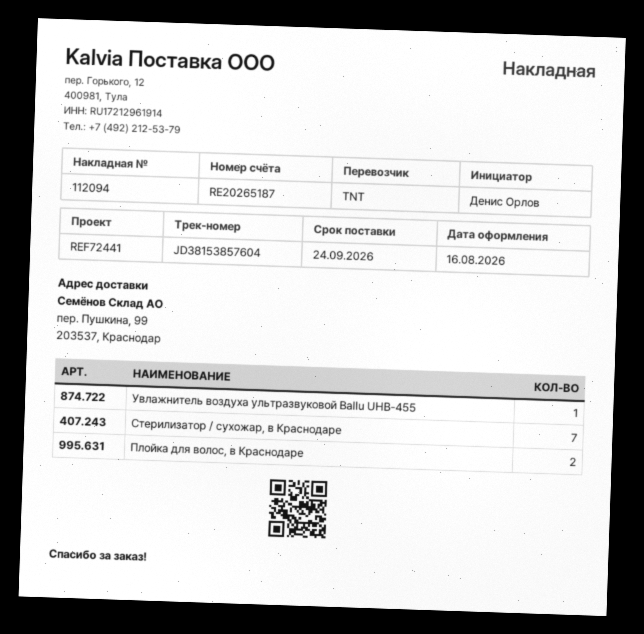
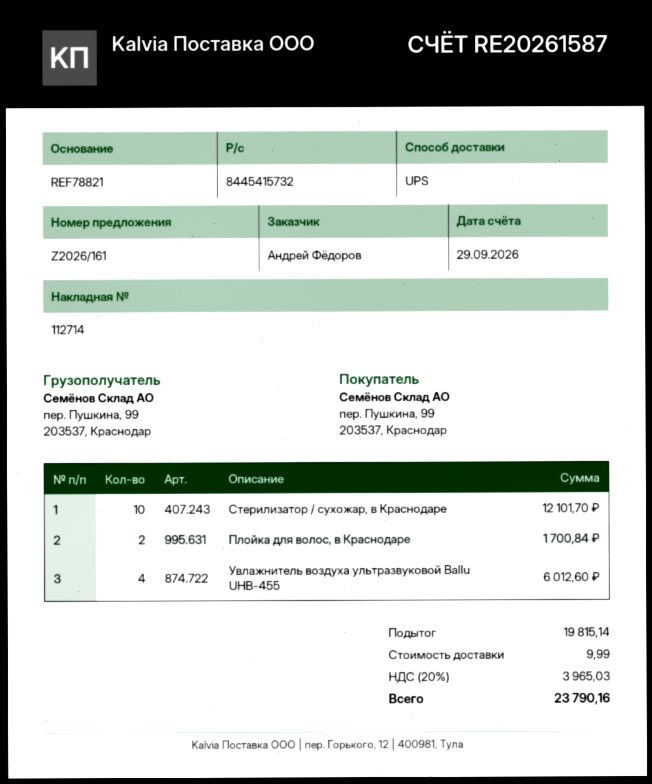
delivery note number: 112094 -> 112714
invoice number: RE20265187 -> RE20261587
reference: REF72441 -> REF78821
ordered by: Денис Орлов -> Андрей Фёдоров
shipping method: TNT -> UPS
Увлажнитель воздуха ультразвуковой Ballu UHB-455: 1 -> 4
Стерилизатор / сухожар, в Краснодаре: 7 -> 10

